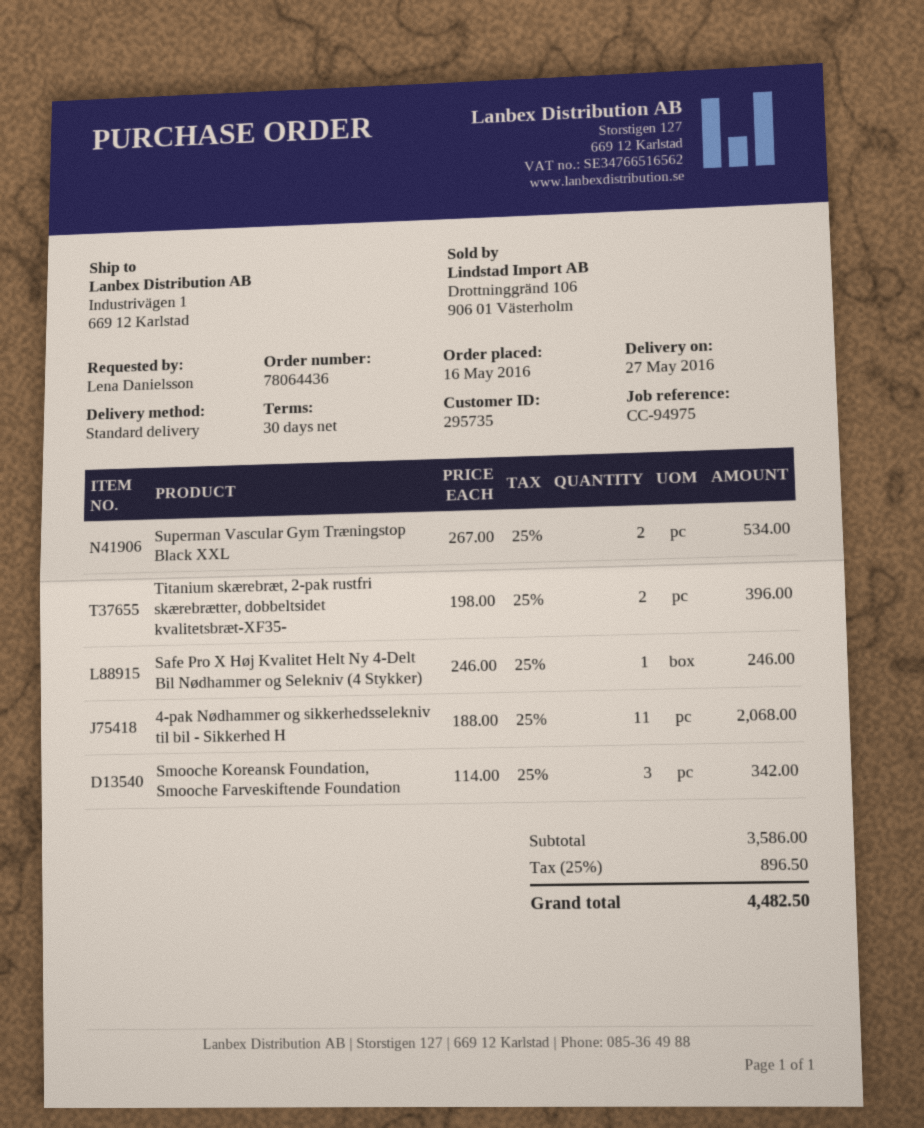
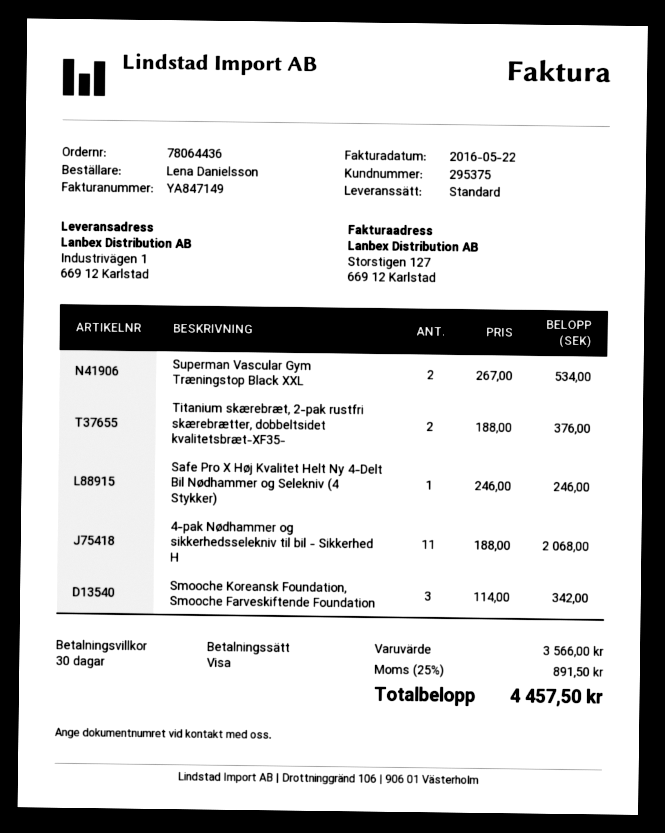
customer number: 295735 -> 295375
Titanium skærebræt, 2-pak rustfri skærebrætter, dobbeltsidet kvalitetsbræt-XF35-: 2 x 198.00 = 396.00 -> 2 x 188.00 = 376.00
subtotal: 3586.00 -> 3566.00
tax: 25% = 896.50 -> 25% = 891.50
total: 4482.50 -> 4457.50

